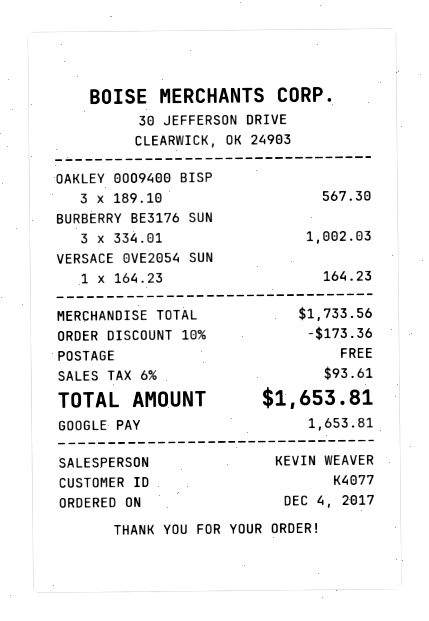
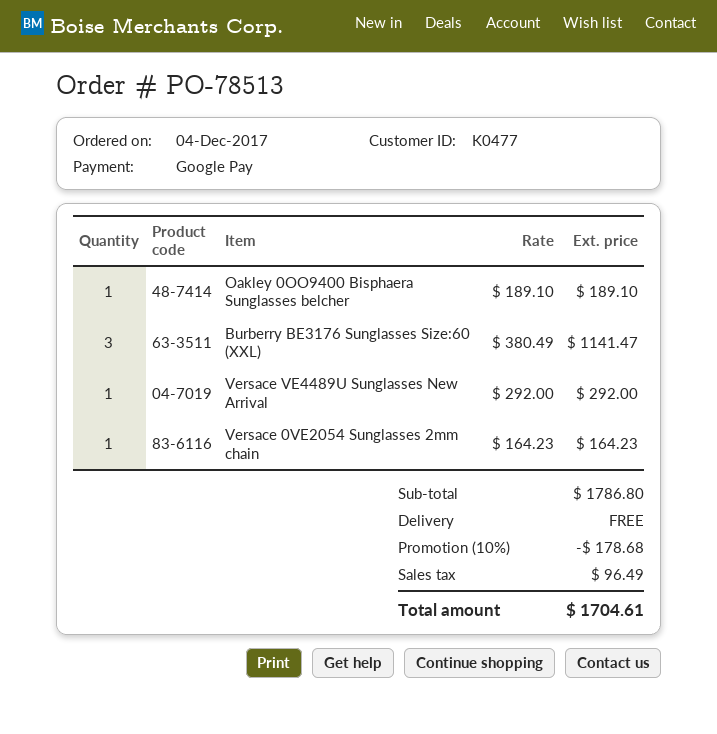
customer number: K4077 -> K0477
OAKLEY 0OO9400 BISP: 3 x 189.10 = 567.30 -> 1 x 189.10 = 189.10
BURBERRY BE3176 SUN: 3 x 334.01 = 1002.03 -> 3 x 380.49 = 1141.47
Versace VE4489U Sunglasses New Arrival: none -> 1 x 292.00 = 292.00
subtotal: 1733.56 -> 1786.80
discount: 10% = 173.36 -> 10% = 178.68
tax: 93.61 -> 96.49
total: 1653.81 -> 1704.61

